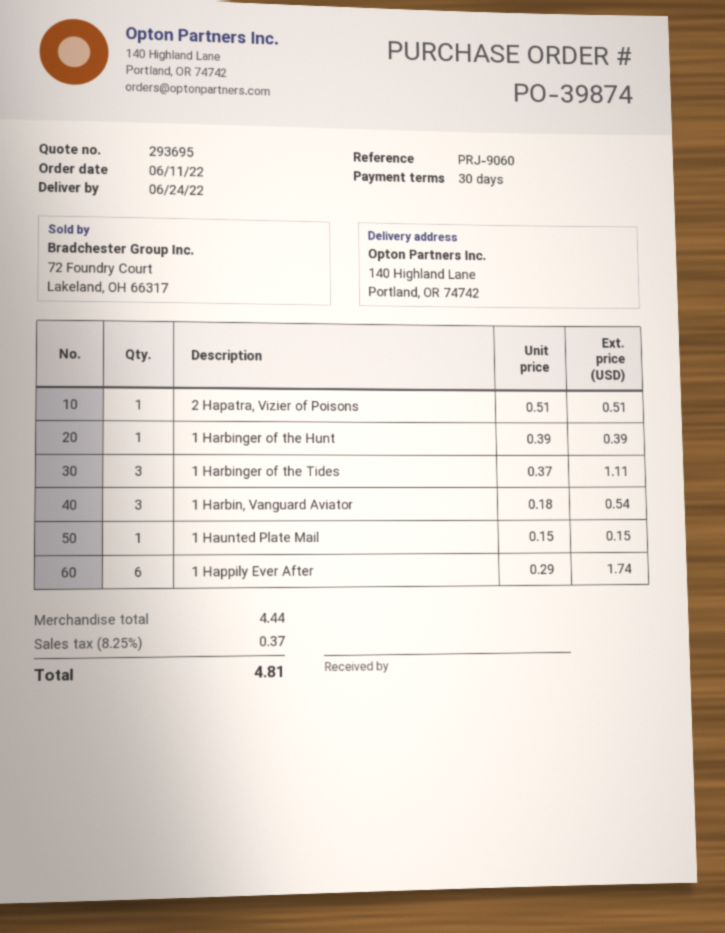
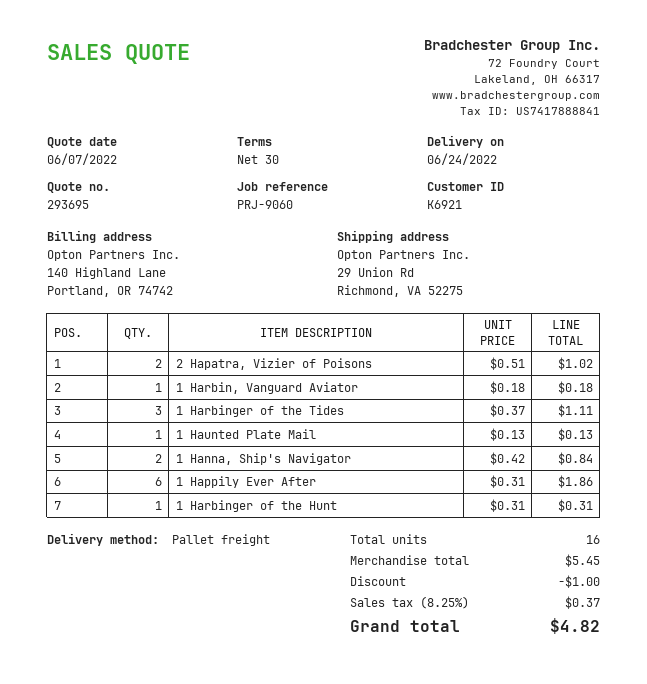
ship to: 140 Highland Lane, Portland, OR 74742 -> 29 Union Rd, Richmond, VA 52275
2 Hapatra, Vizier of Poisons: 1 x 0.51 = 0.51 -> 2 x 0.51 = 1.02
1 Harbinger of the Hunt: 1 x 0.39 = 0.39 -> 1 x 0.31 = 0.31
1 Harbin, Vanguard Aviator: 3 x 0.18 = 0.54 -> 1 x 0.18 = 0.18
1 Haunted Plate Mail: 1 x 0.15 = 0.15 -> 1 x 0.13 = 0.13
1 Happily Ever After: 6 x 0.29 = 1.74 -> 6 x 0.31 = 1.86
1 Hanna, Ship's Navigator: none -> 2 x 0.42 = 0.84
subtotal: 4.44 -> 5.45
discount: none -> 1.00
total: 4.81 -> 4.82

